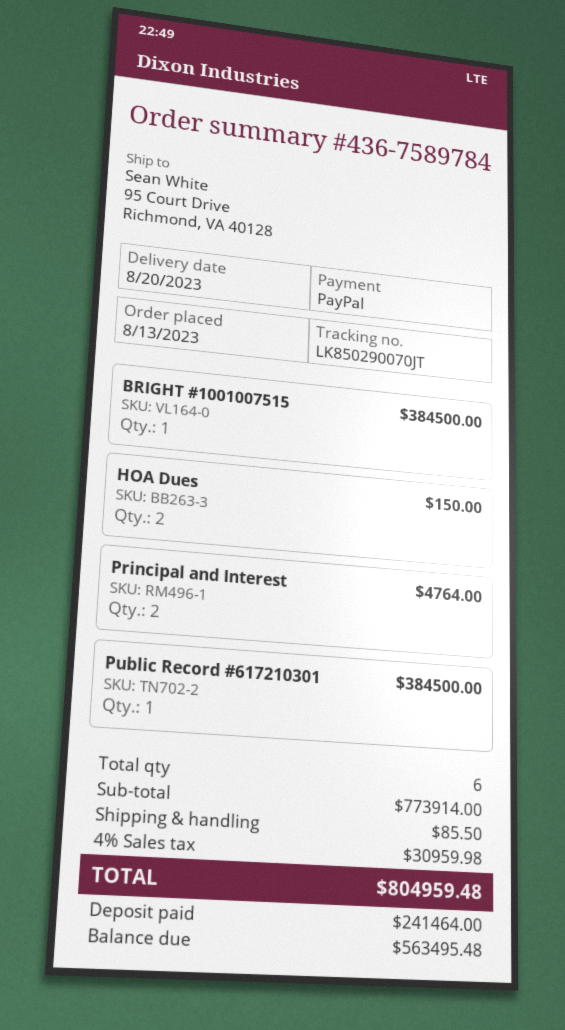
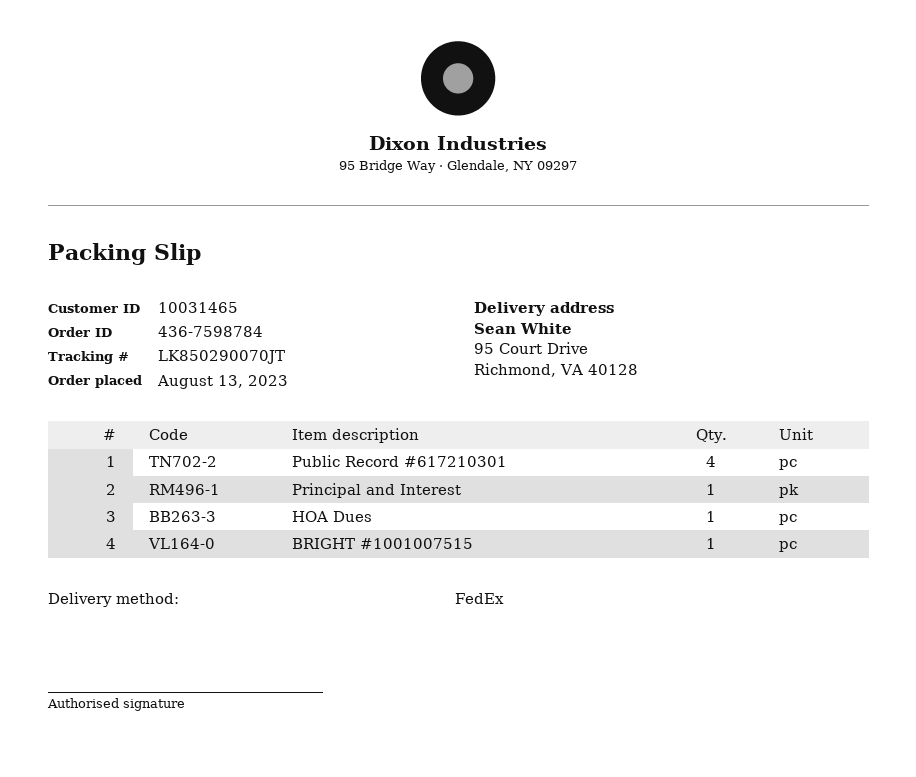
order number: 436-7589784 -> 436-7598784
HOA Dues: 2 -> 1
Principal and Interest: 2 -> 1
Public Record #617210301: 1 -> 4

